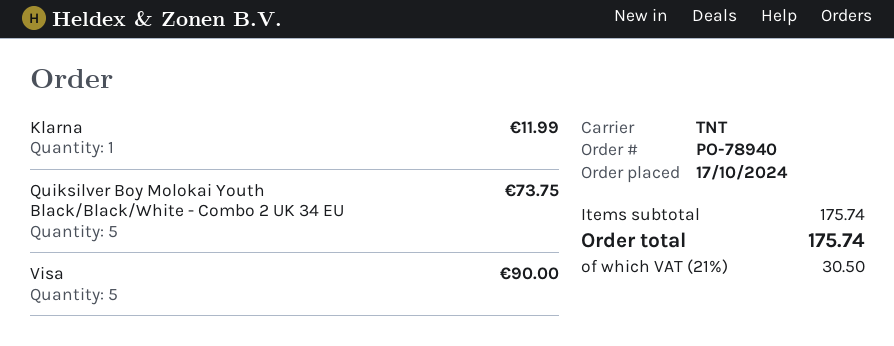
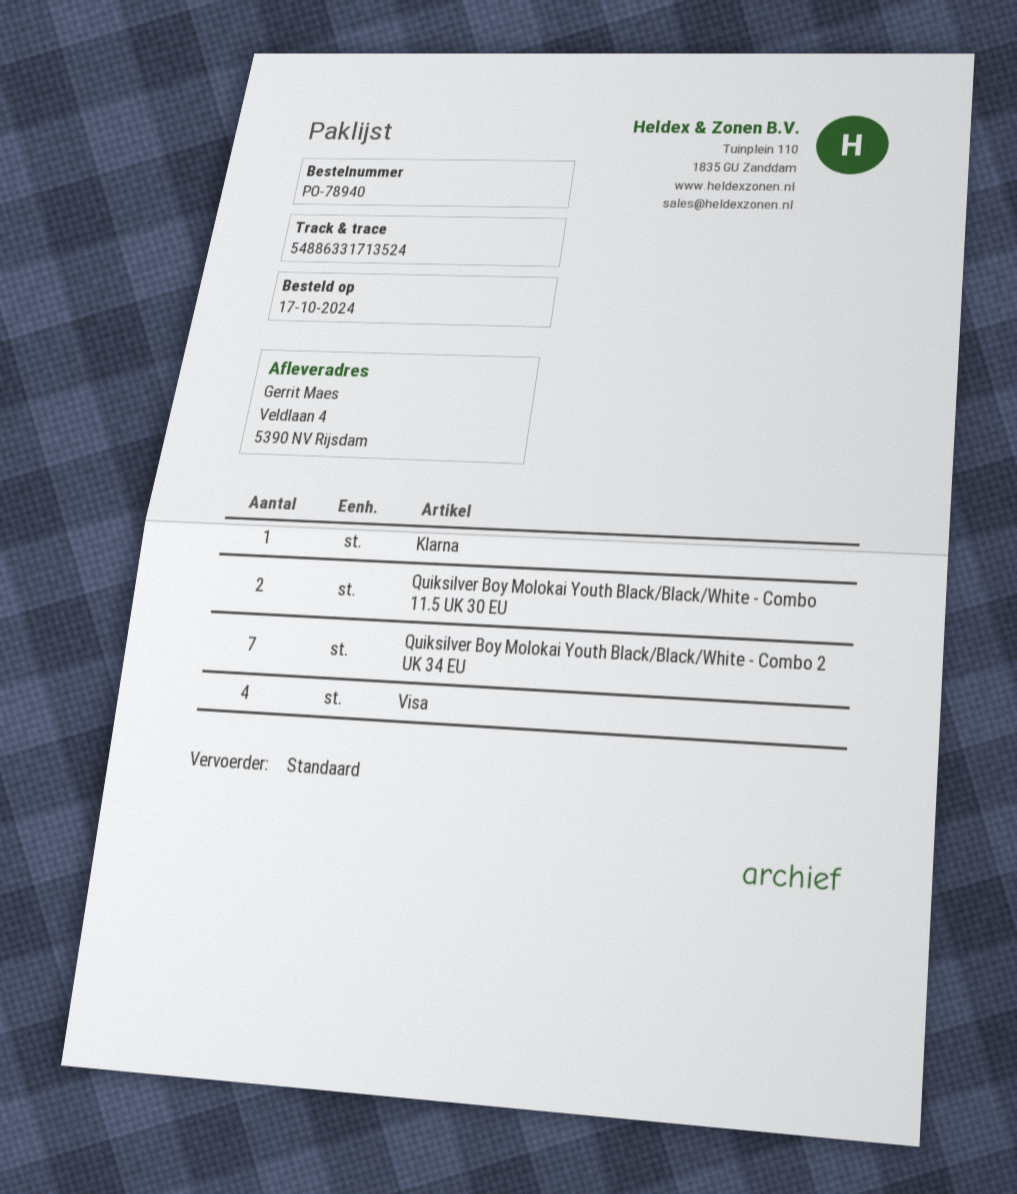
shipping method: TNT -> standard
Quiksilver Boy Molokai Youth Black/Black/White - Combo 2 UK 34 EU: 5 -> 7
Visa: 5 -> 4
Quiksilver Boy Molokai Youth Black/Black/White - Combo 11.5 UK 30 EU: none -> 2

